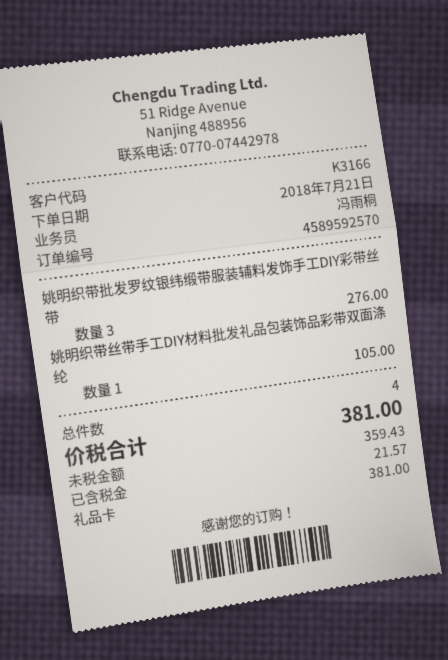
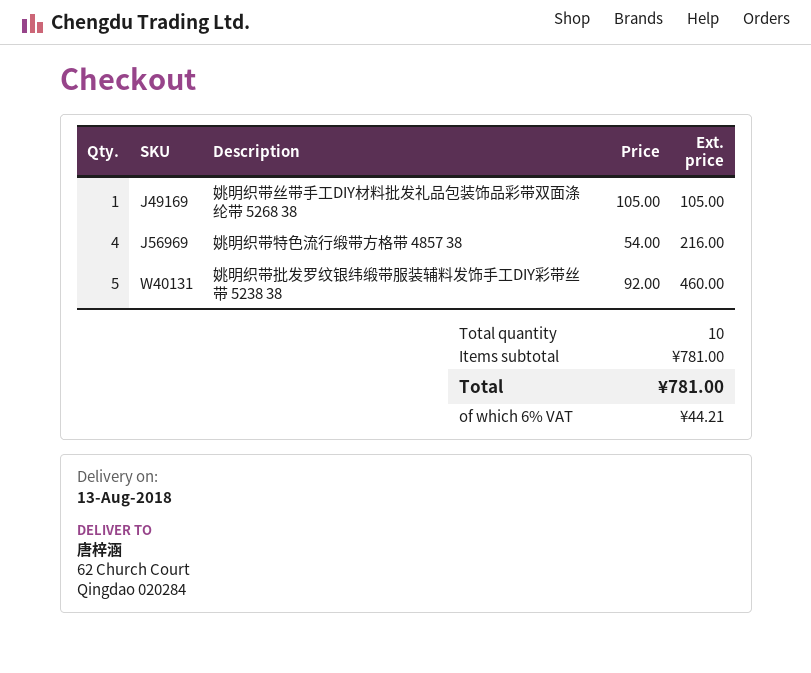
姚明织带批发罗纹银纬缎带服装辅料发饰手工DIY彩带丝带: 3 for 276.00 -> 5 for 460.00
姚明织带特色流行缎带方格带 4857 38: none -> 4 for 216.00
total quantity: 4 -> 10
tax: 21.57 -> 44.21
total: 381.00 -> 781.00

